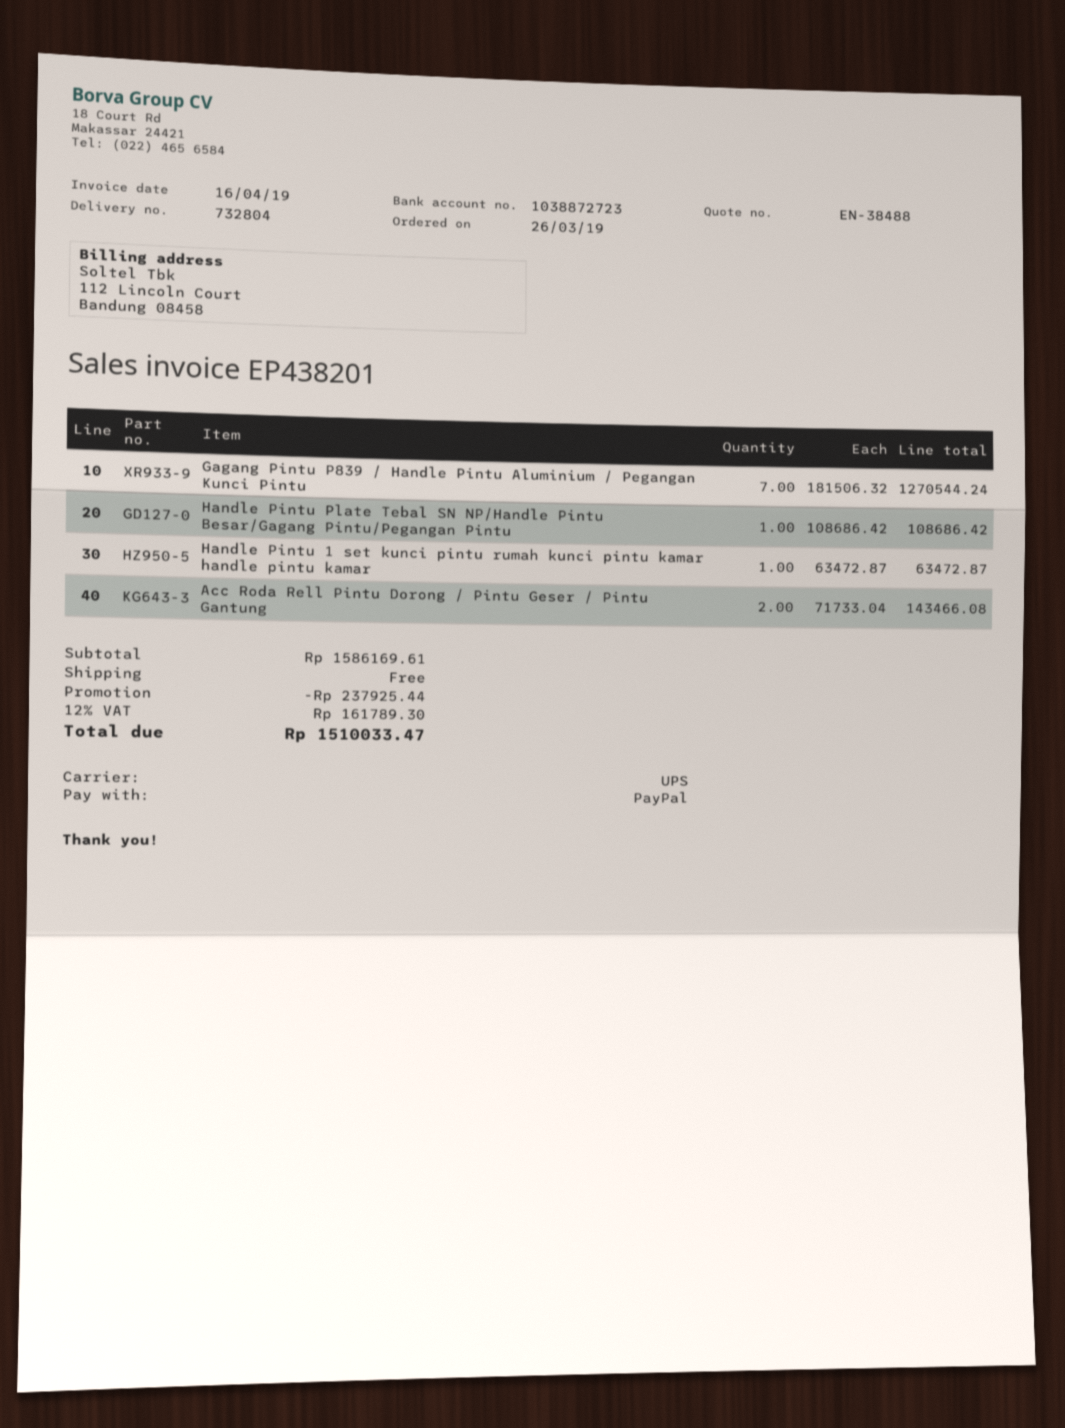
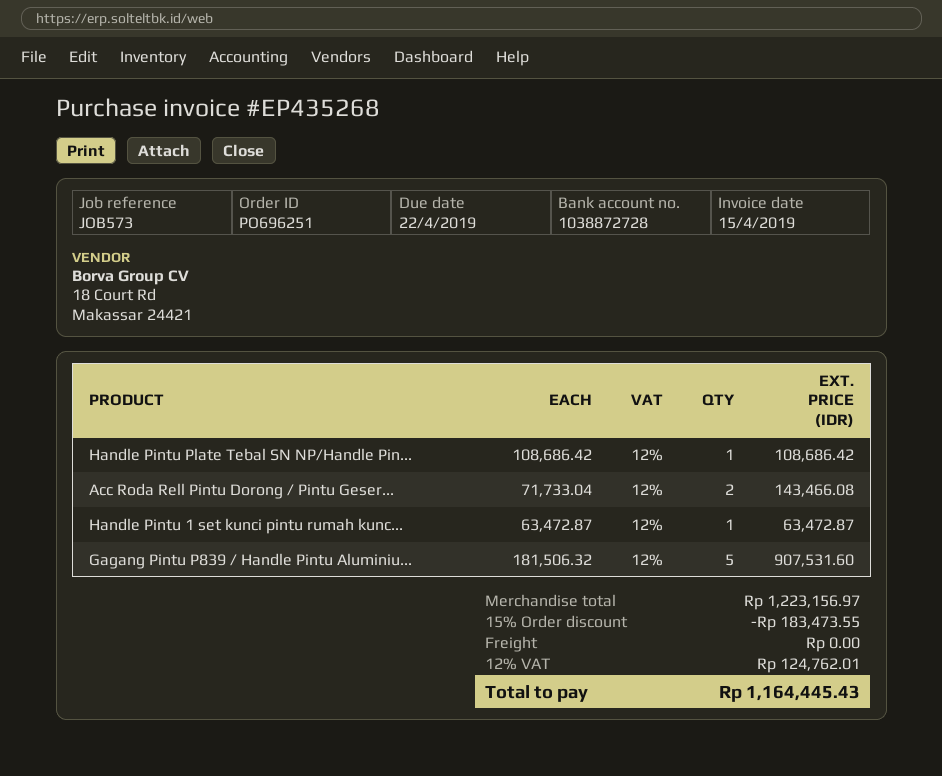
invoice number: EP438201 -> EP435268
invoice date: 2019-04-16 -> 2019-04-15
bank account: 1038872723 -> 1038872728
Gagang Pintu P839 / Handle Pintu Aluminium / Pegangan Kunci Pintu: 7 x 181506.32 = 1270544.24 -> 5 x 181506.32 = 907531.60
subtotal: 1586169.61 -> 1223156.97
discount: 237925.44 -> 183473.55
tax: 12% = 161789.30 -> 12% = 124762.01
total: 1510033.47 -> 1164445.43

